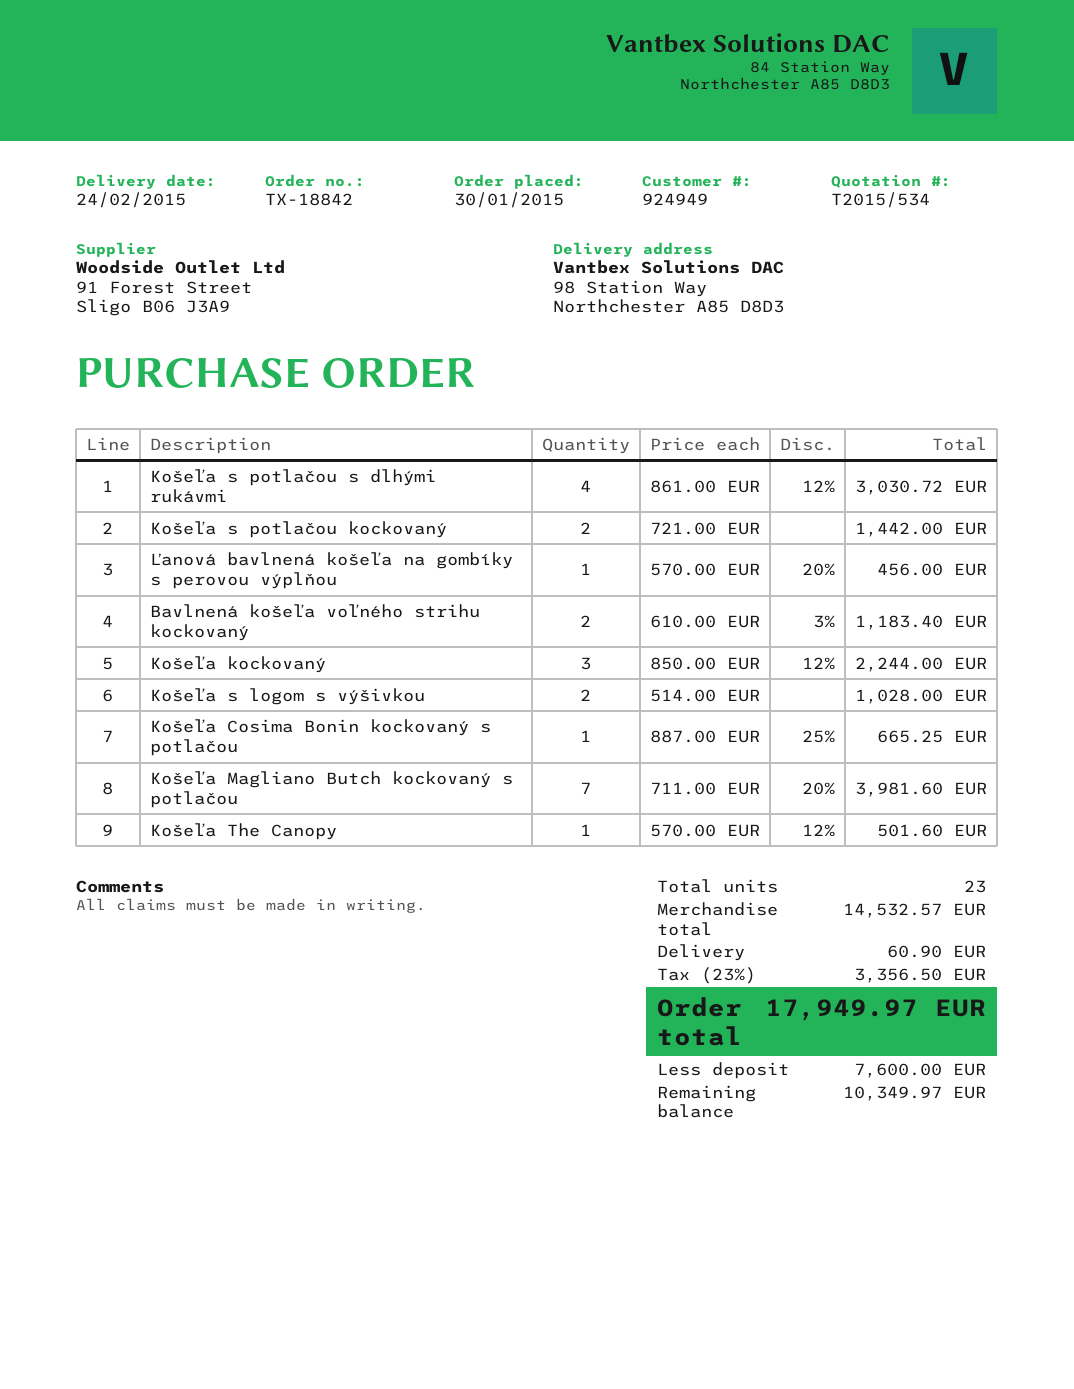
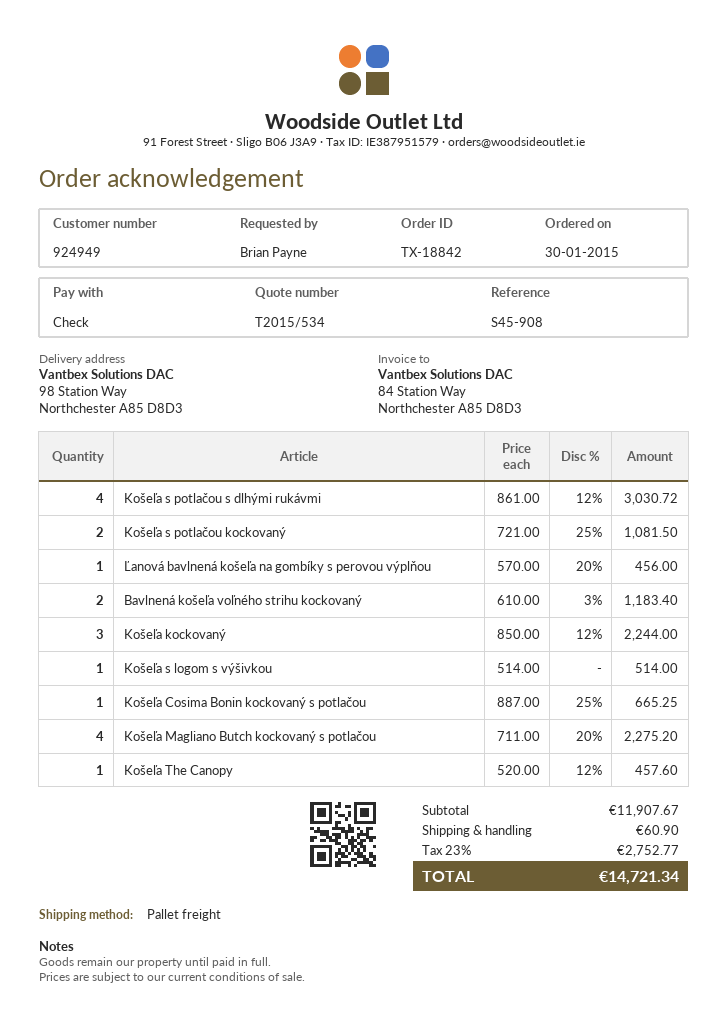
Košeľa s potlačou kockovaný: 2 x 721.00 = 1442.00 -> 2 x 721.00 - 25% = 1081.50
Košeľa s logom s výšivkou: 2 x 514.00 = 1028.00 -> 1 x 514.00 = 514.00
Košeľa Magliano Butch kockovaný s potlačou: 7 x 711.00 - 20% = 3981.60 -> 4 x 711.00 - 20% = 2275.20
Košeľa The Canopy: 1 x 570.00 - 12% = 501.60 -> 1 x 520.00 - 12% = 457.60
subtotal: 14532.57 -> 11907.67
tax: 23% = 3356.50 -> 23% = 2752.77
total: 17949.97 -> 14721.34

